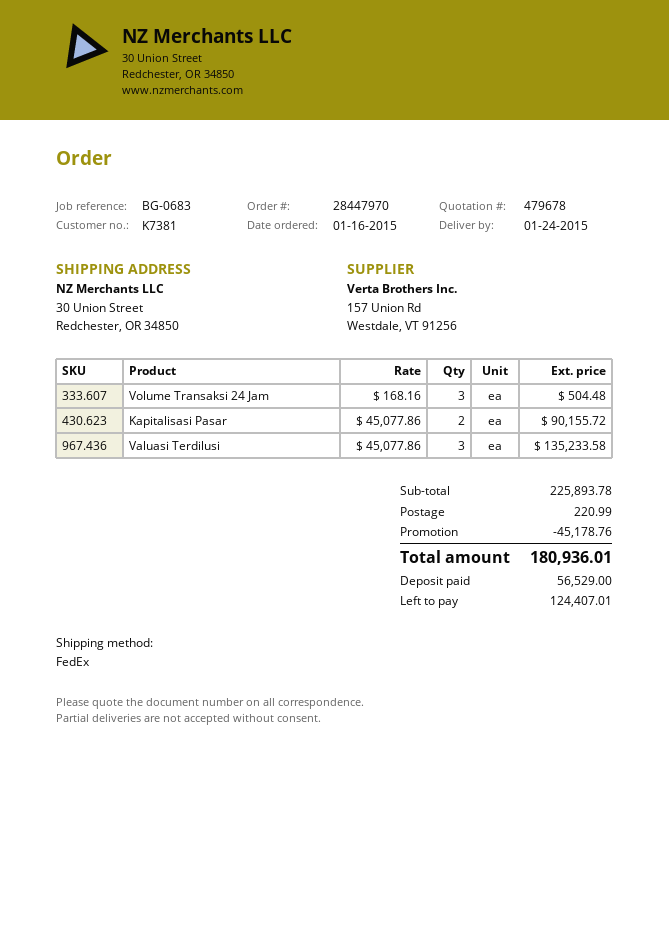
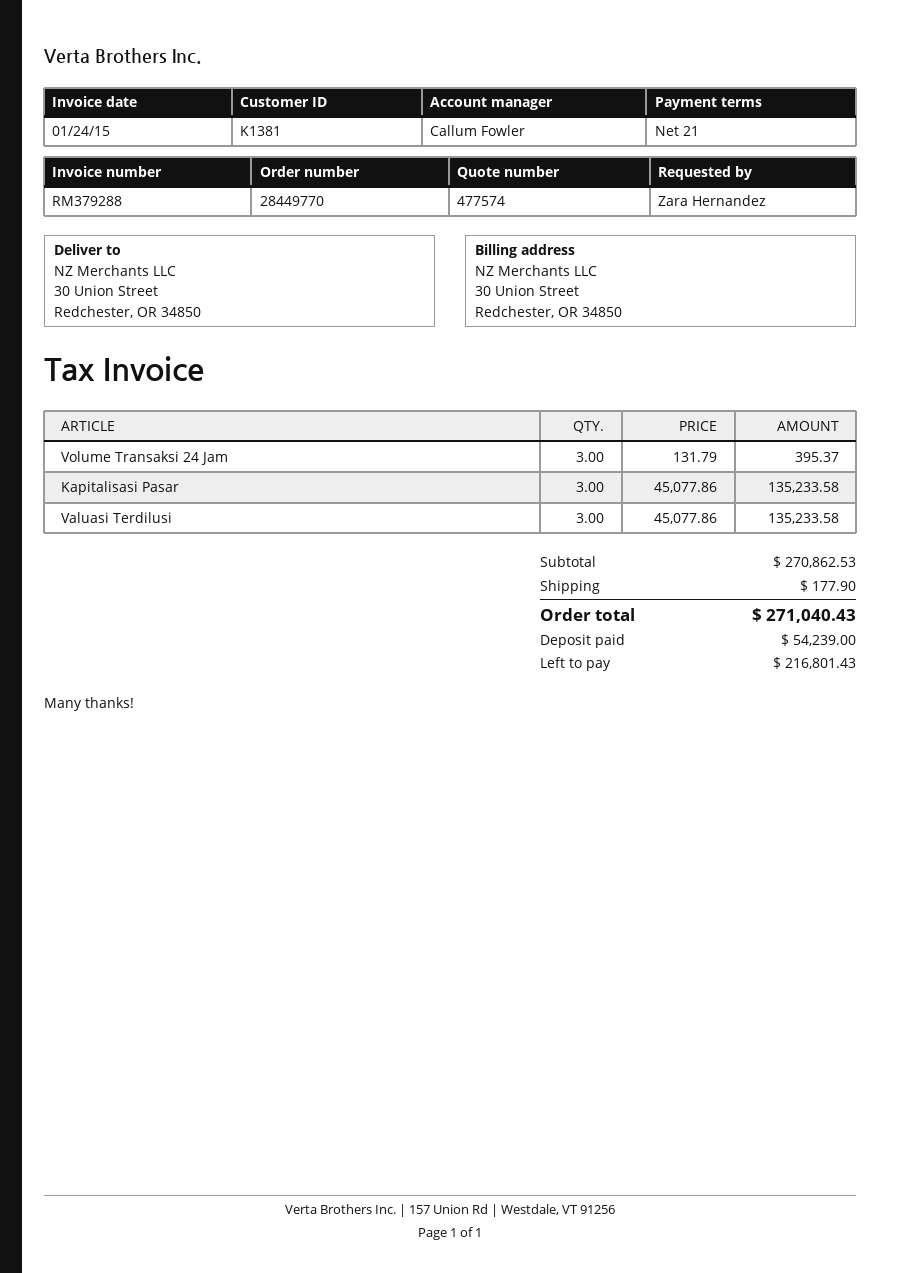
quote number: 479678 -> 477574
order number: 28447970 -> 28449770
customer number: K7381 -> K1381
Volume Transaksi 24 Jam: 3 x 168.16 = 504.48 -> 3 x 131.79 = 395.37
Kapitalisasi Pasar: 2 x 45077.86 = 90155.72 -> 3 x 45077.86 = 135233.58
subtotal: 225893.78 -> 270862.53
discount: 45178.76 -> none
shipping: 220.99 -> 177.90
total: 180936.01 -> 271040.43
deposit: 56529.00 -> 54239.00
balance: 124407.01 -> 216801.43

